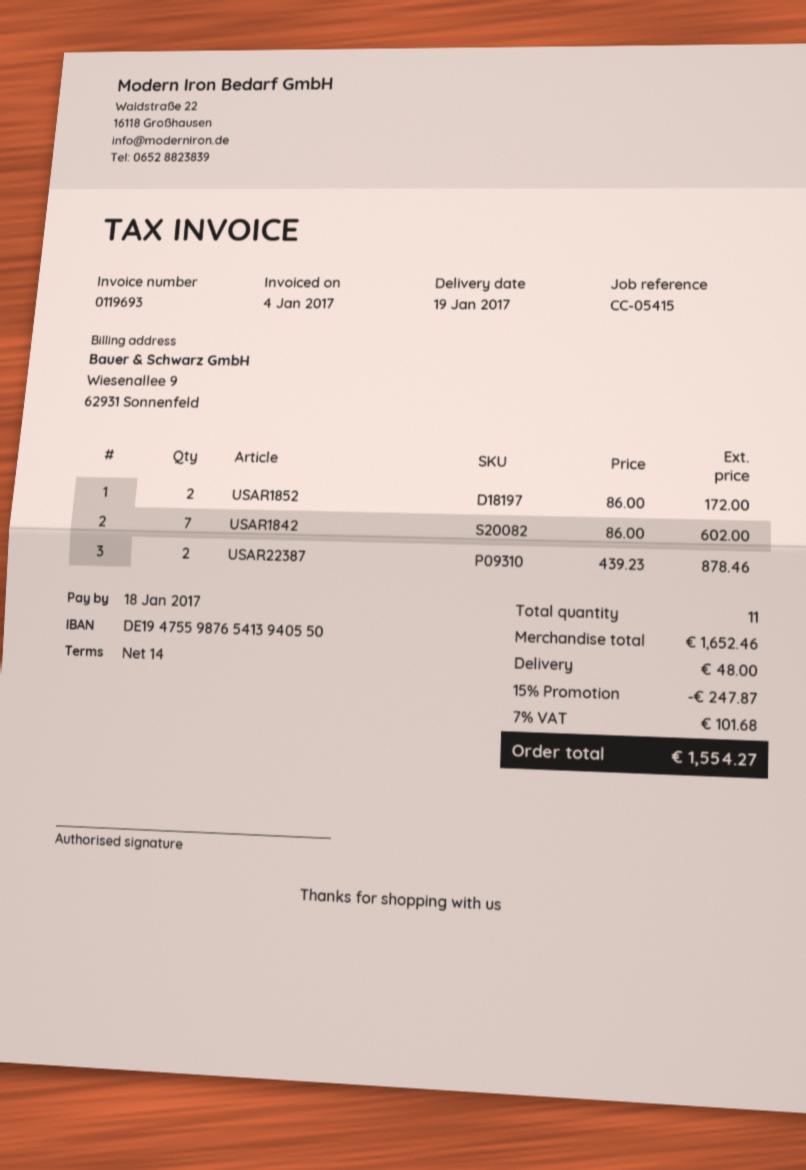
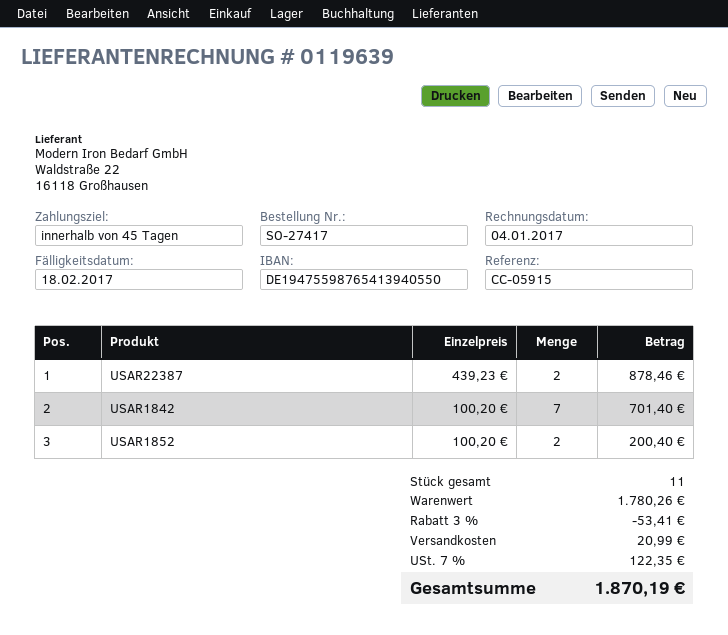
invoice number: 0119693 -> 0119639
payment terms: 14 days -> 45 days
due date: 2017-01-18 -> 2017-02-18
reference: CC-05415 -> CC-05915
USAR1852: 2 x 86.00 = 172.00 -> 2 x 100.20 = 200.40
USAR1842: 7 x 86.00 = 602.00 -> 7 x 100.20 = 701.40
subtotal: 1652.46 -> 1780.26
discount: 15% = 247.87 -> 3% = 53.41
shipping: 48.00 -> 20.99
tax: 7% = 101.68 -> 7% = 122.35
total: 1554.27 -> 1870.19

